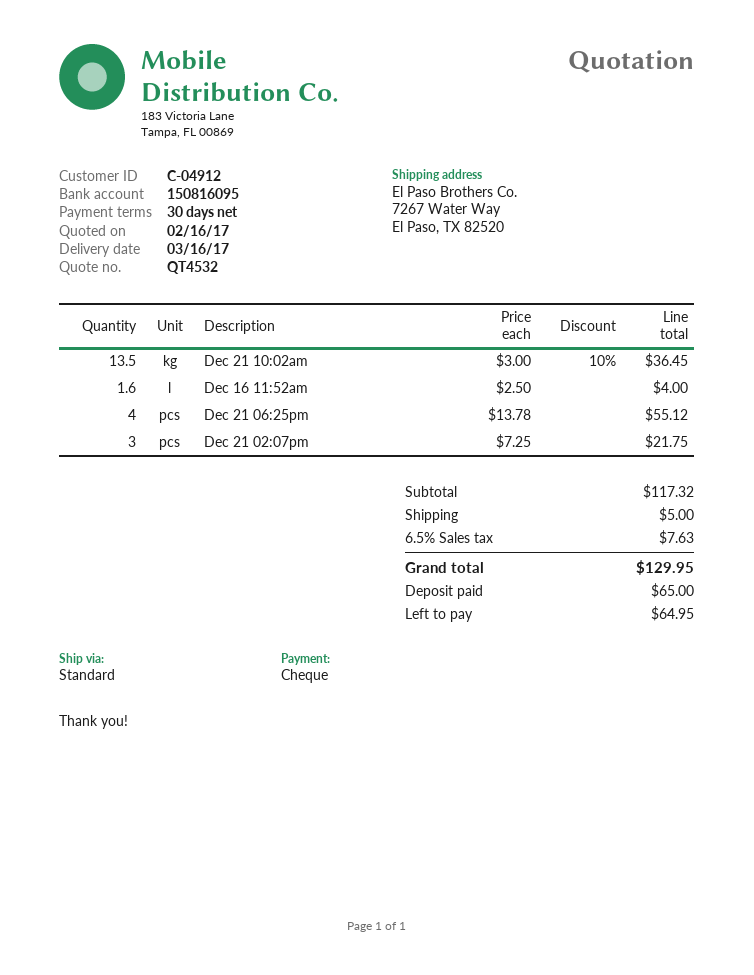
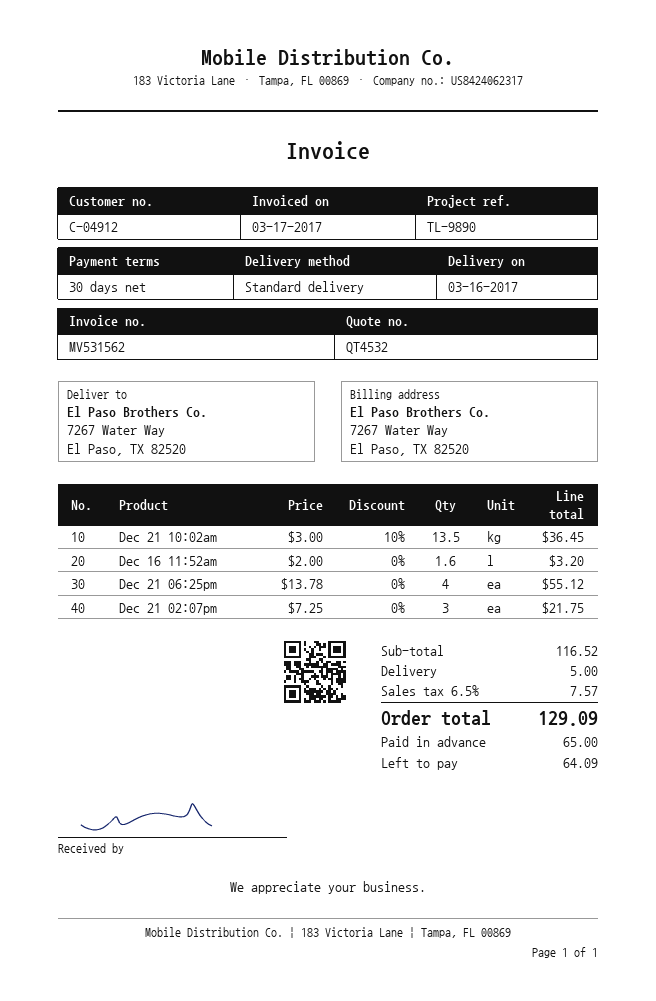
Dec 16 11:52am: 1.6 x 2.50 = 4.00 -> 1.6 x 2.00 = 3.20
subtotal: 117.32 -> 116.52
tax: 6.5% = 7.63 -> 6.5% = 7.57
total: 129.95 -> 129.09
balance: 64.95 -> 64.09

